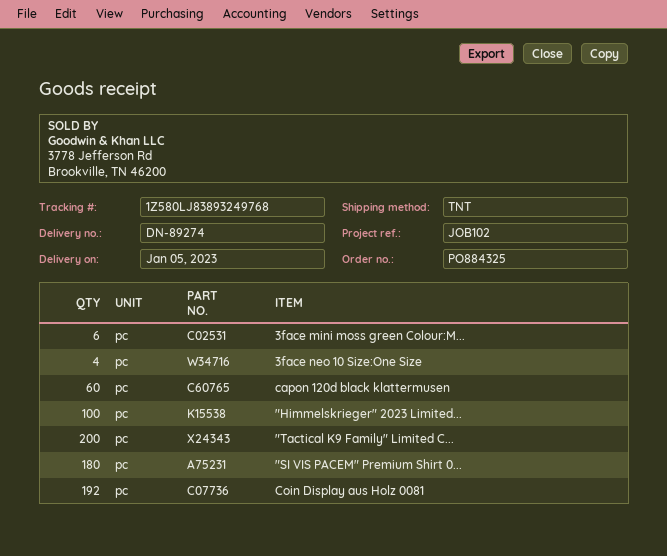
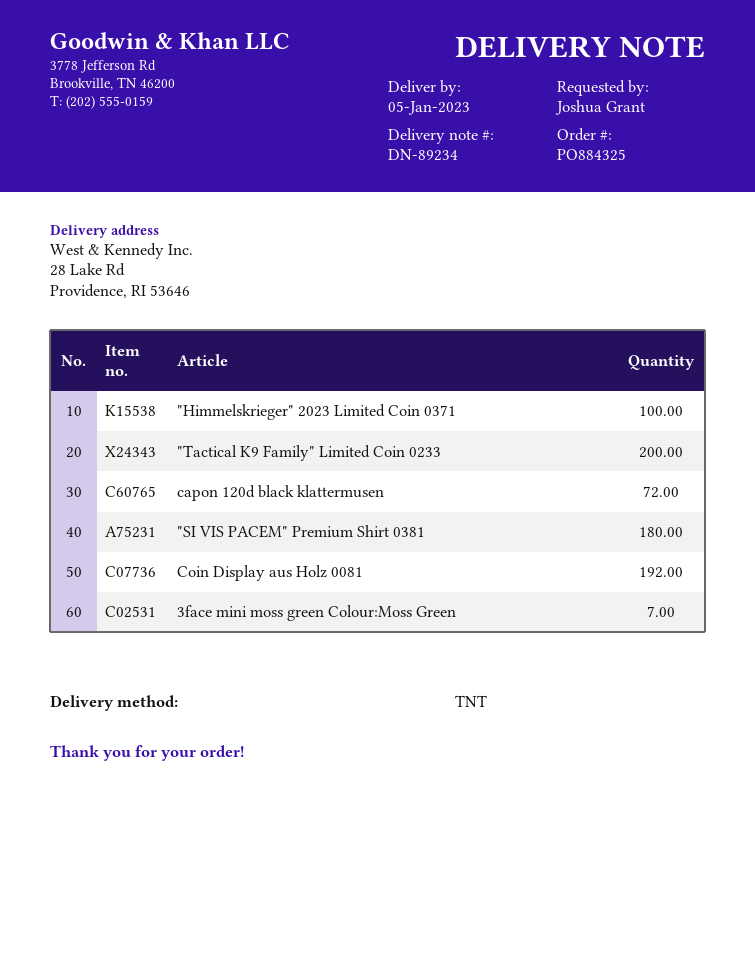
delivery note number: DN-89274 -> DN-89234
3face mini moss green Colour:M...: 6 -> 7
3face neo 10 Size:One Size: 4 -> none
capon 120d black klattermusen: 60 -> 72

